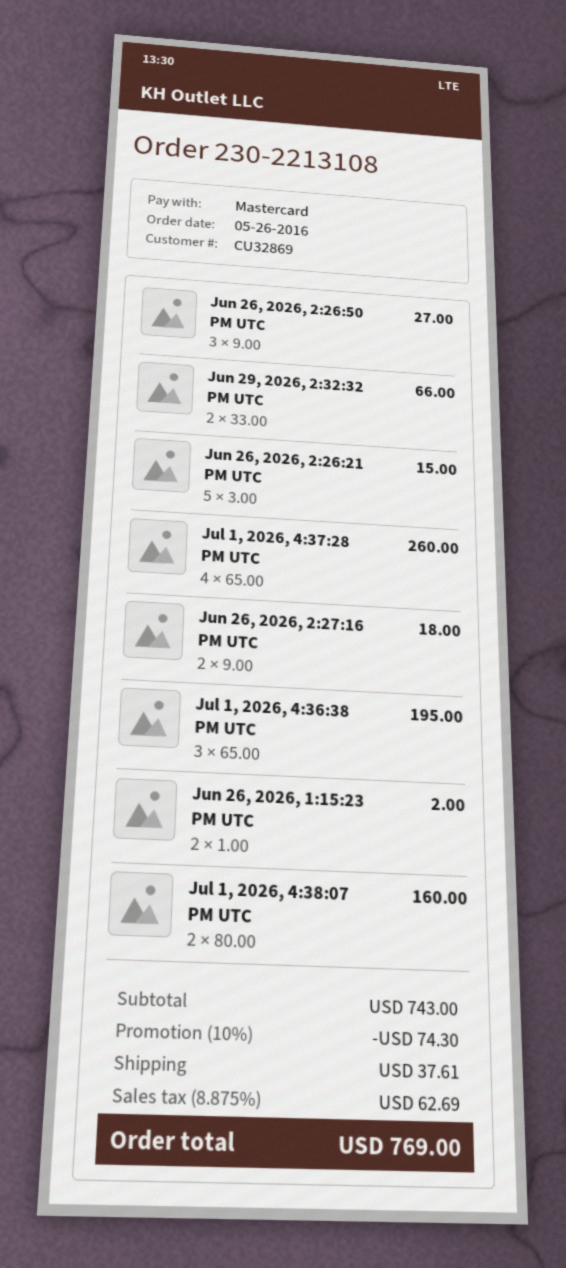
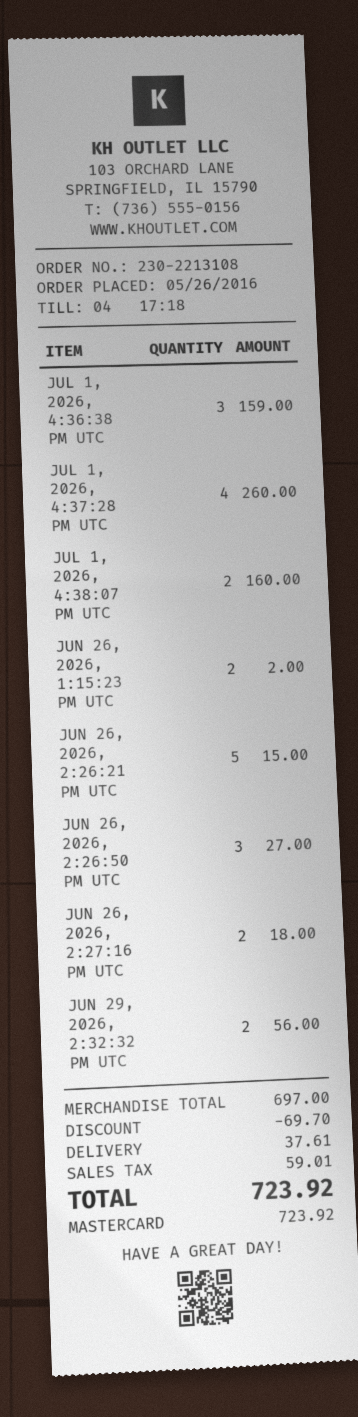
Jun 29, 2026, 2:32:32 PM UTC: 2 for 66.00 -> 2 for 56.00
Jul 1, 2026, 4:36:38 PM UTC: 3 for 195.00 -> 3 for 159.00
subtotal: 743.00 -> 697.00
discount: 74.30 -> 69.70
tax: 62.69 -> 59.01
total: 769.00 -> 723.92

